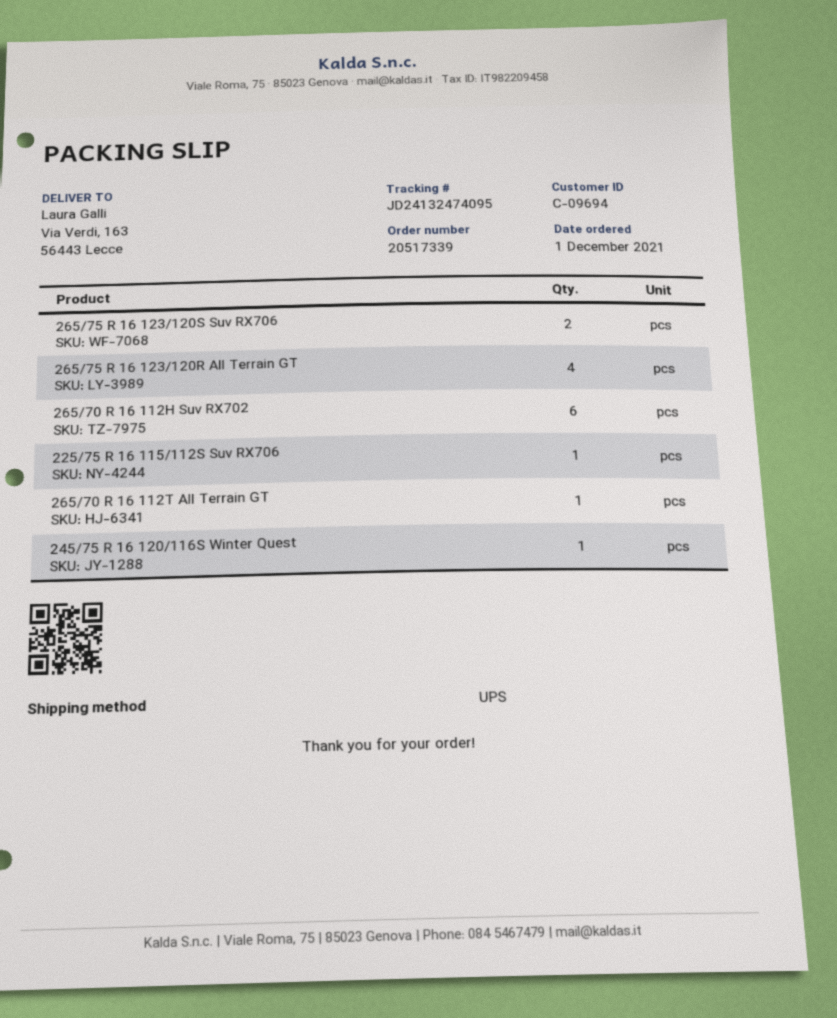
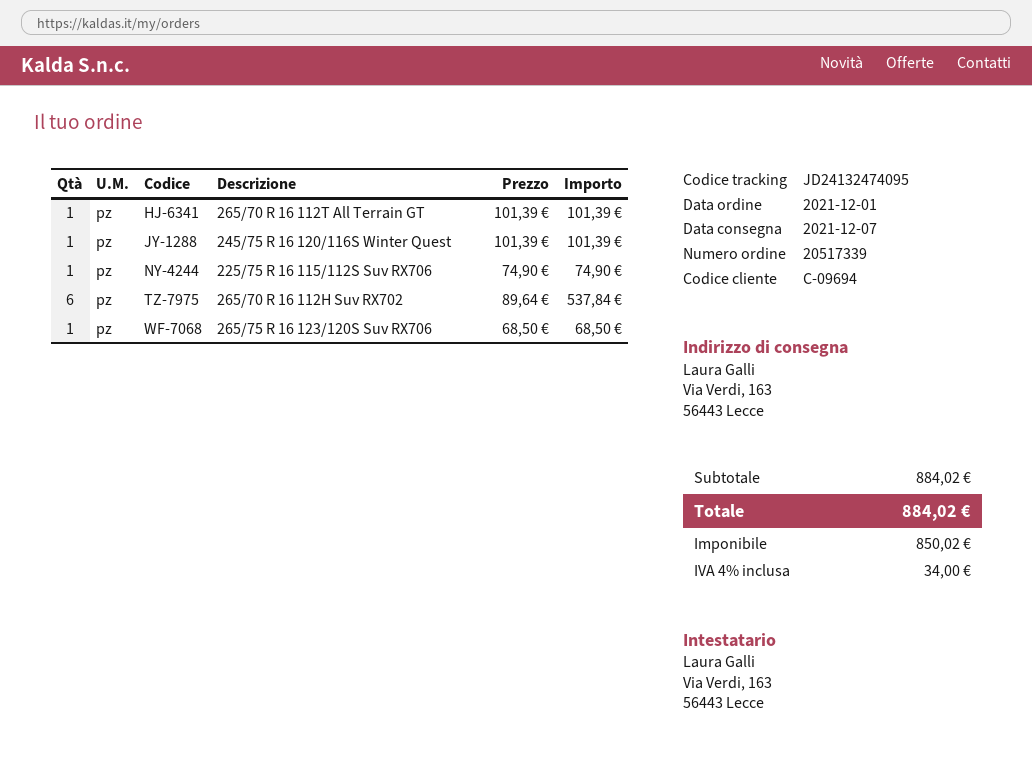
265/75 R 16 123/120S Suv RX706: 2 -> 1
265/75 R 16 123/120R All Terrain GT: 4 -> none

